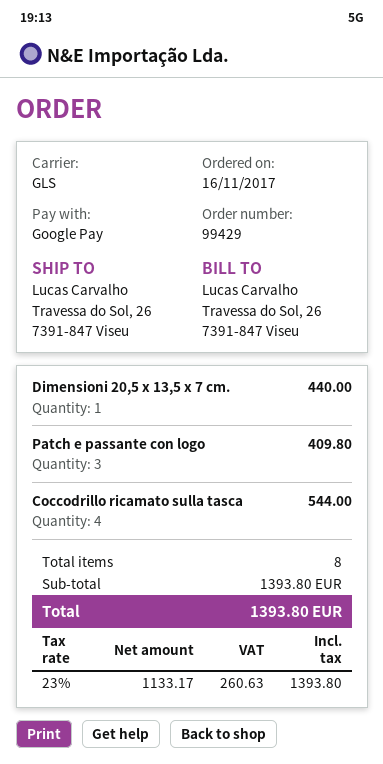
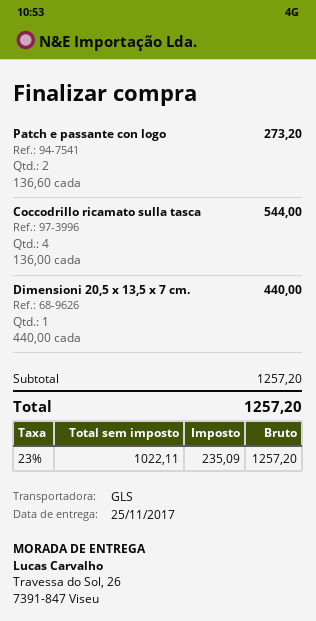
Patch e passante con logo: 3 for 409.80 -> 2 for 273.20
subtotal: 1393.80 -> 1257.20
net: 1133.17 -> 1022.11
tax: 23% = 260.63 -> 23% = 235.09
total: 1393.80 -> 1257.20

